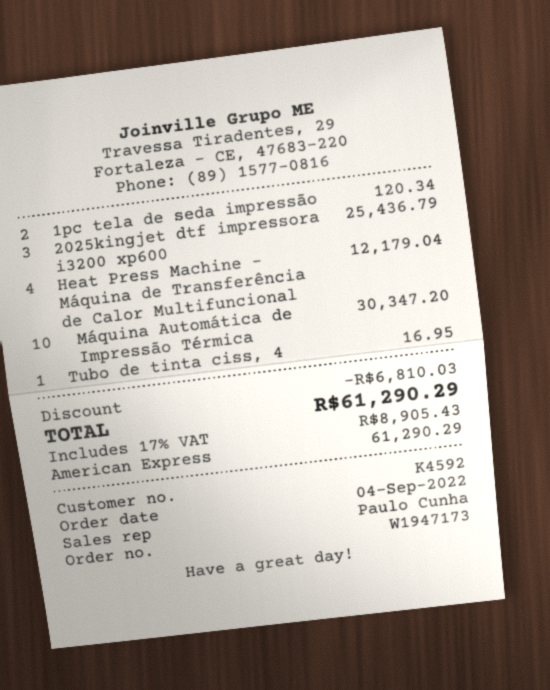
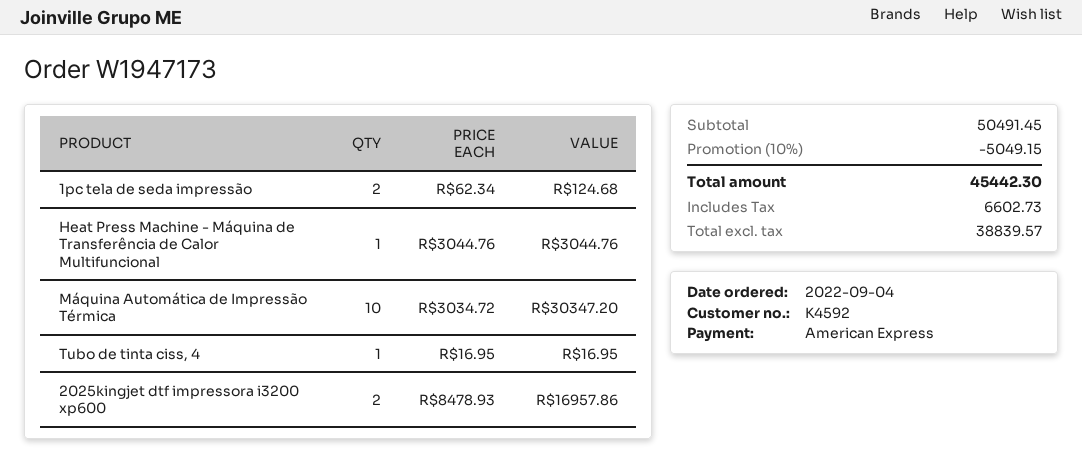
1pc tela de seda impressão: 2 for 120.34 -> 2 for 124.68
2025kingjet dtf impressora i3200 xp600: 3 for 25436.79 -> 2 for 16957.86
Heat Press Machine - Máquina de Transferência de Calor Multifuncional: 4 for 12179.04 -> 1 for 3044.76
discount: 6810.03 -> 5049.15
tax: 8905.43 -> 6602.73
total: 61290.29 -> 45442.30

